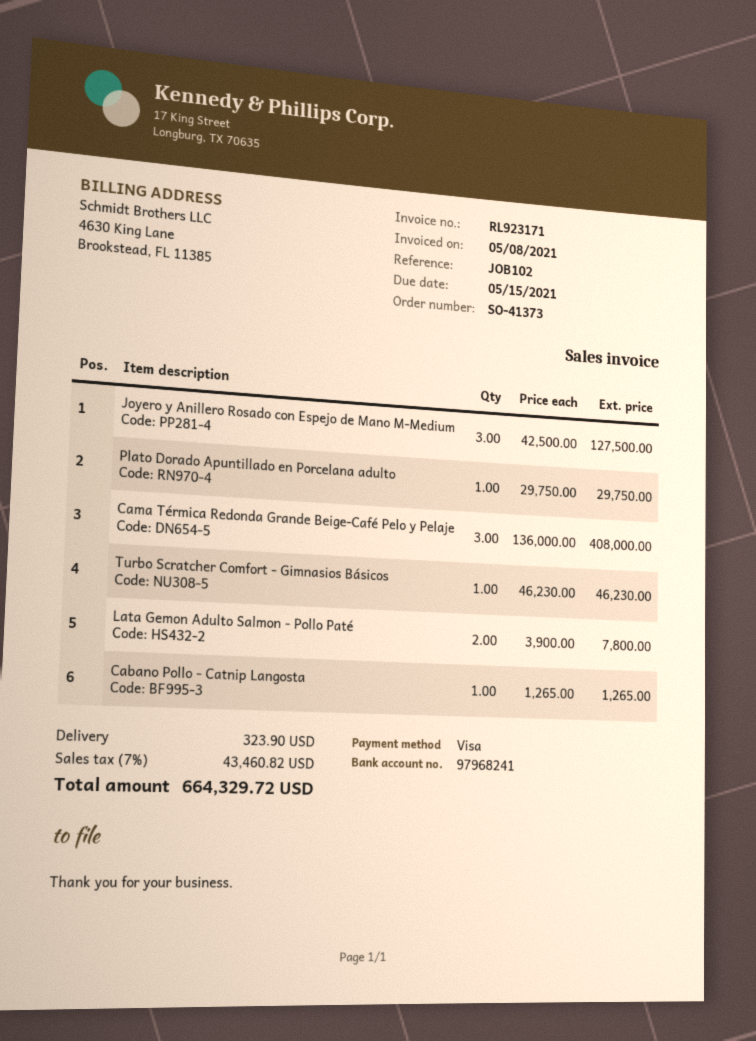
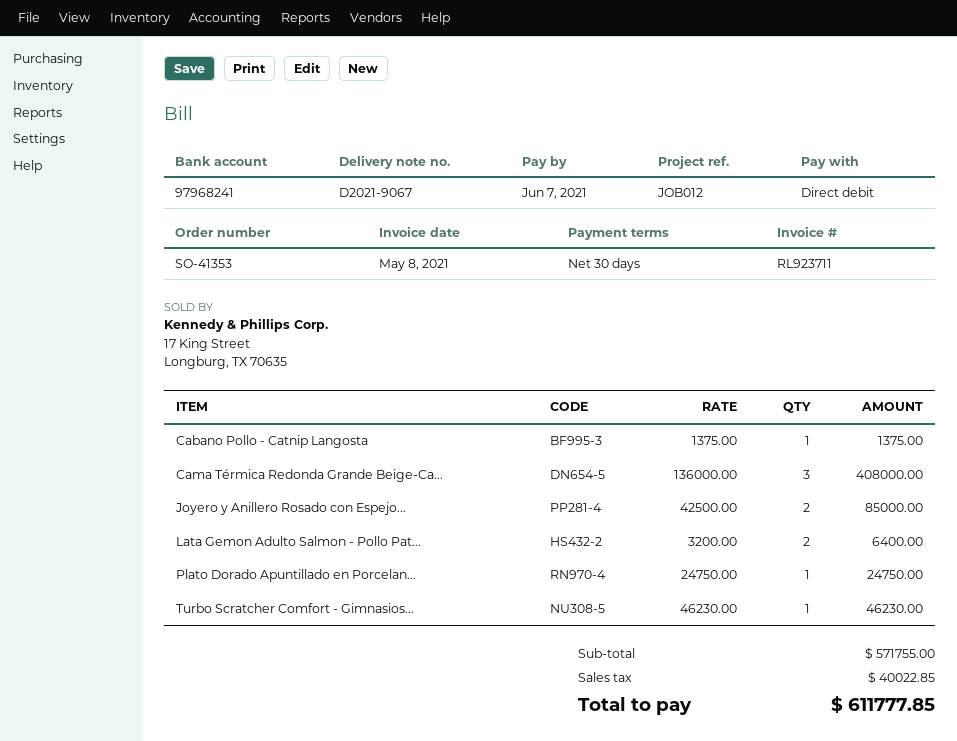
order number: SO-41373 -> SO-41353
invoice number: RL923171 -> RL923711
due date: 2021-05-15 -> 2021-06-07
reference: JOB102 -> JOB012
payment method: Visa -> direct debit
Joyero y Anillero Rosado con Espejo de Mano M-Medium: 3 x 42500.00 = 127500.00 -> 2 x 42500.00 = 85000.00
Plato Dorado Apuntillado en Porcelana adulto: 1 x 29750.00 = 29750.00 -> 1 x 24750.00 = 24750.00
Lata Gemon Adulto Salmon - Pollo Paté: 2 x 3900.00 = 7800.00 -> 2 x 3200.00 = 6400.00
Cabano Pollo - Catnip Langosta: 1 x 1265.00 = 1265.00 -> 1 x 1375.00 = 1375.00
shipping: 323.90 -> none
tax: 43460.82 -> 40022.85
total: 664329.72 -> 611777.85

